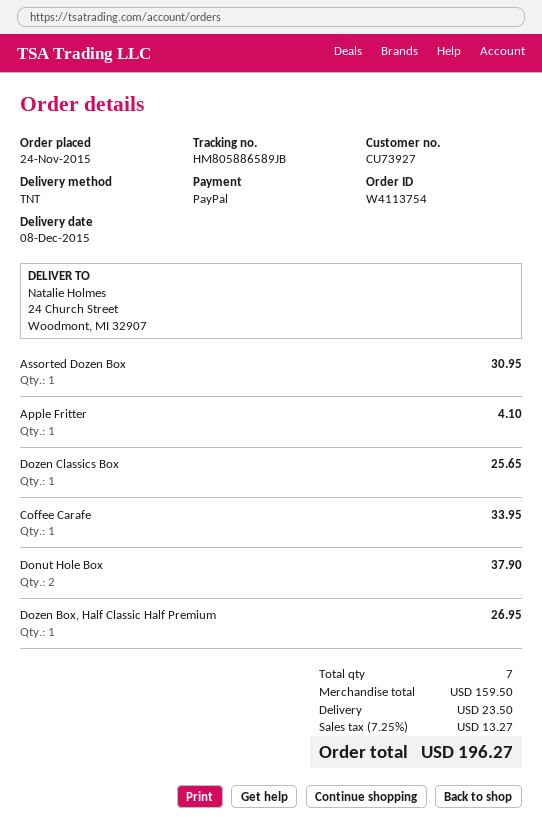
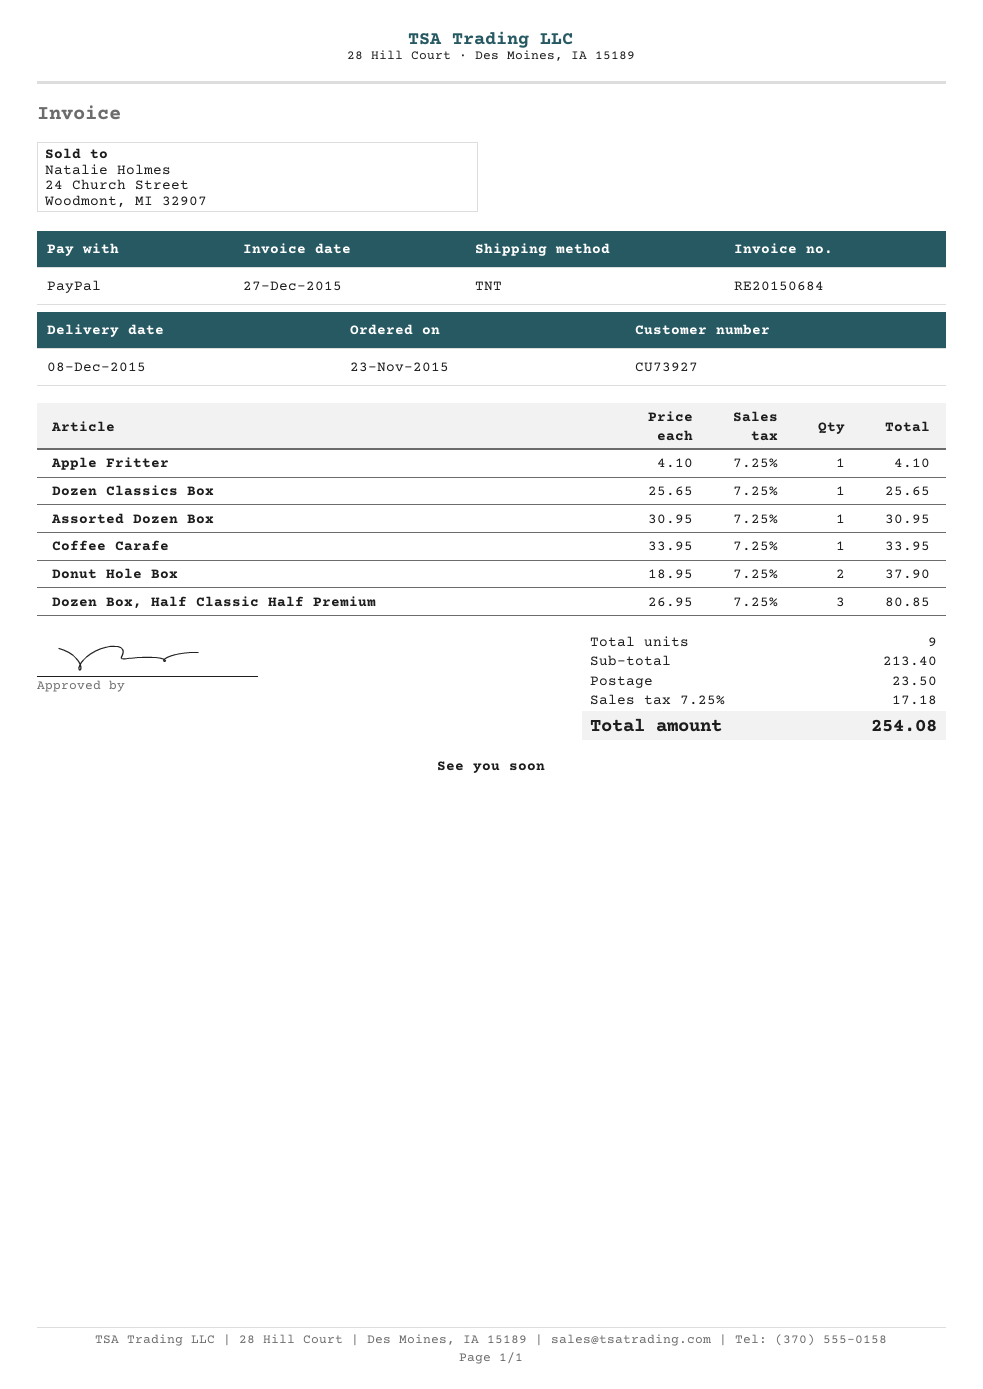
order date: 2015-11-24 -> 2015-11-23
Dozen Box, Half Classic Half Premium: 1 for 26.95 -> 3 for 80.85
total quantity: 7 -> 9
subtotal: 159.50 -> 213.40
tax: 7.25% = 13.27 -> 7.25% = 17.18
total: 196.27 -> 254.08

